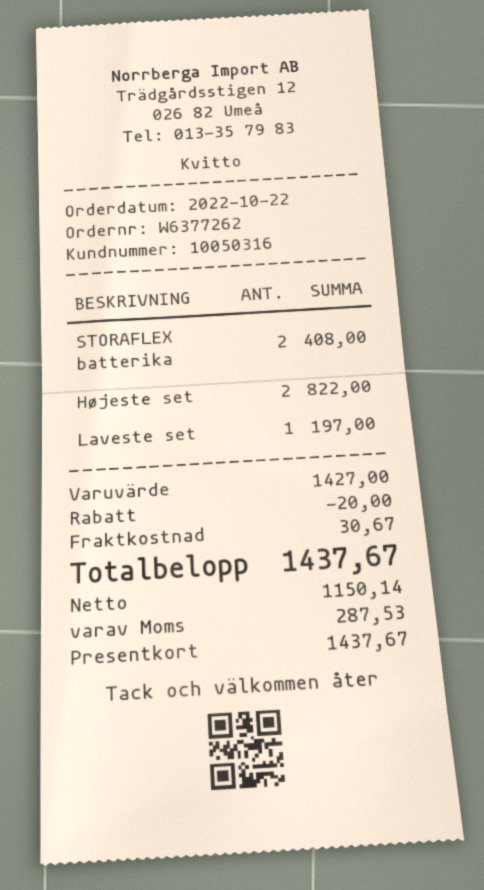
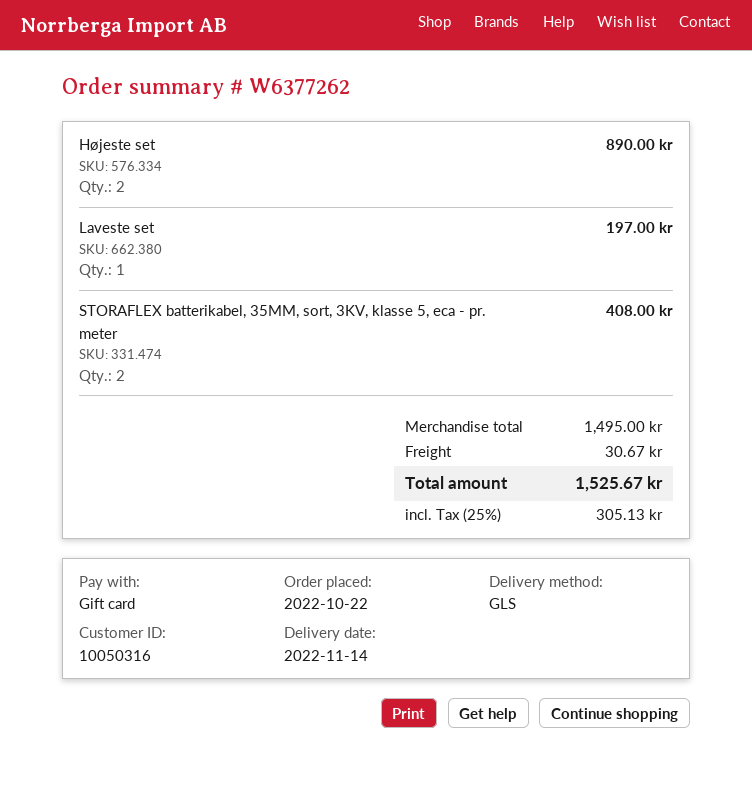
Højeste set: 2 for 822.00 -> 2 for 890.00
subtotal: 1427.00 -> 1495.00
discount: 20.00 -> none
tax: 287.53 -> 305.13
total: 1437.67 -> 1525.67

